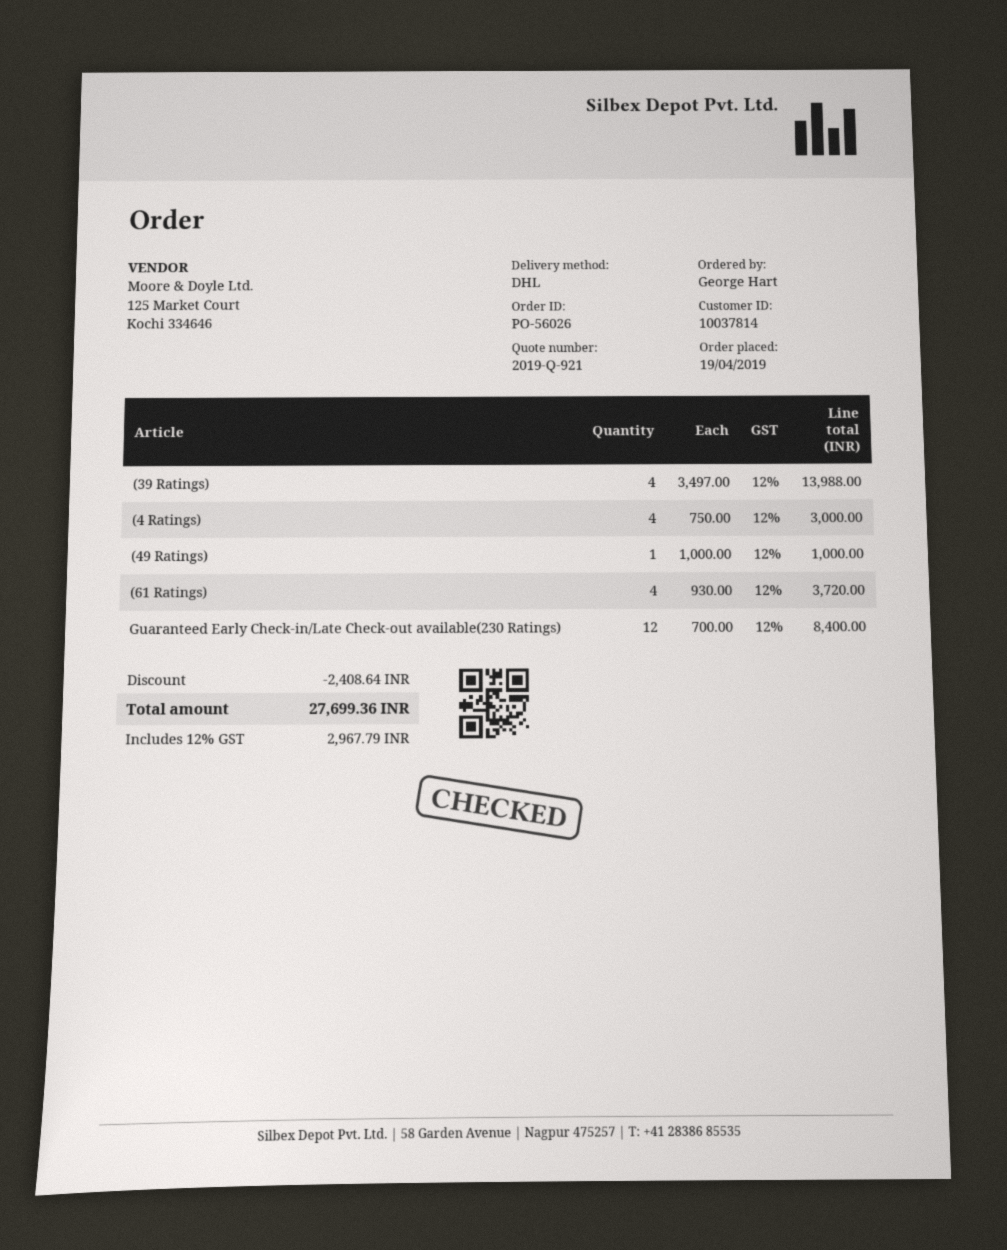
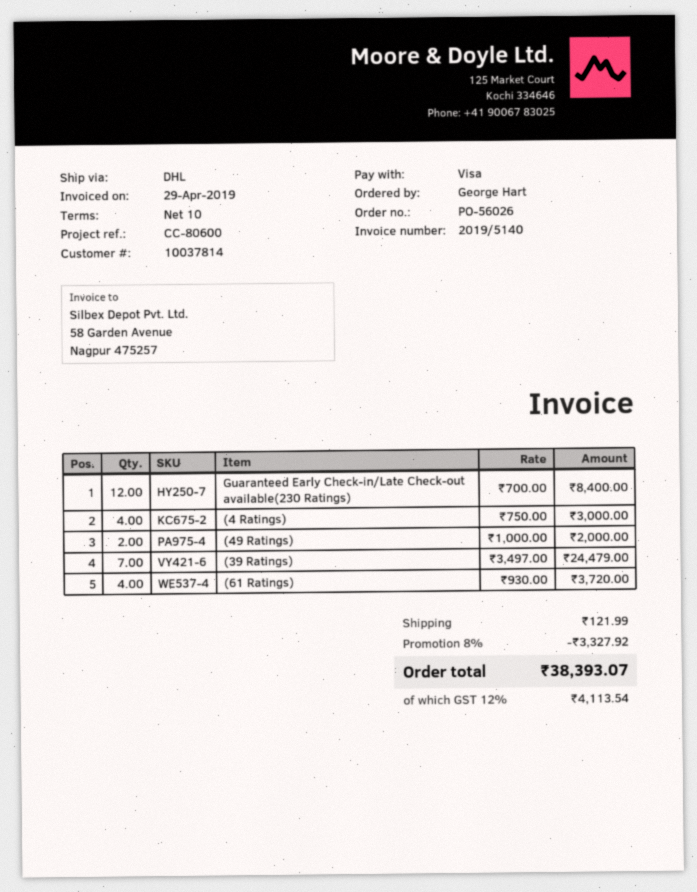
(39 Ratings): 4 x 3497.00 = 13988.00 -> 7 x 3497.00 = 24479.00
(49 Ratings): 1 x 1000.00 = 1000.00 -> 2 x 1000.00 = 2000.00
discount: 2408.64 -> 3327.92
shipping: none -> 121.99
tax: 12% = 2967.79 -> 12% = 4113.54
total: 27699.36 -> 38393.07

